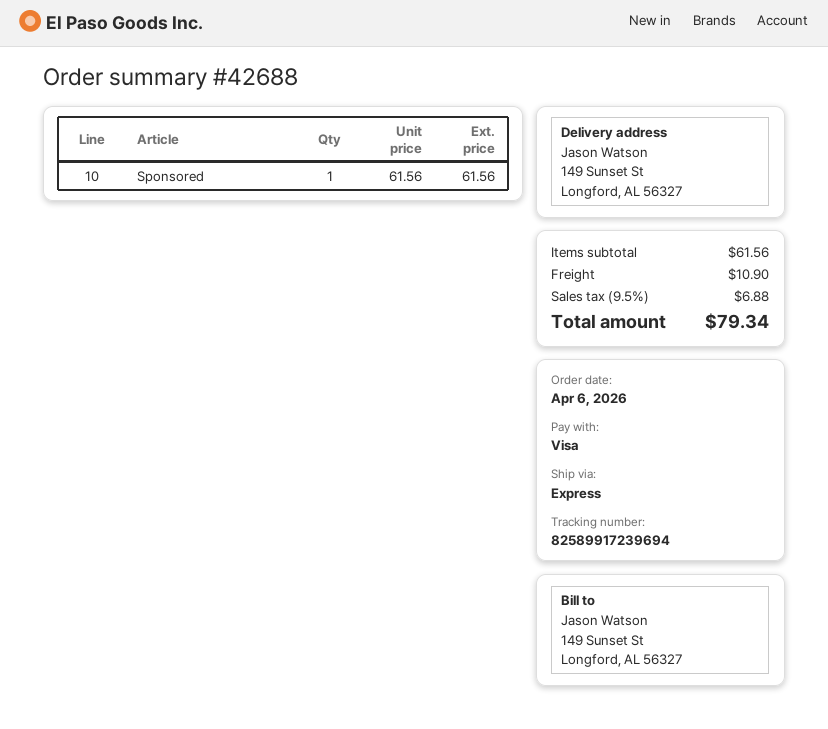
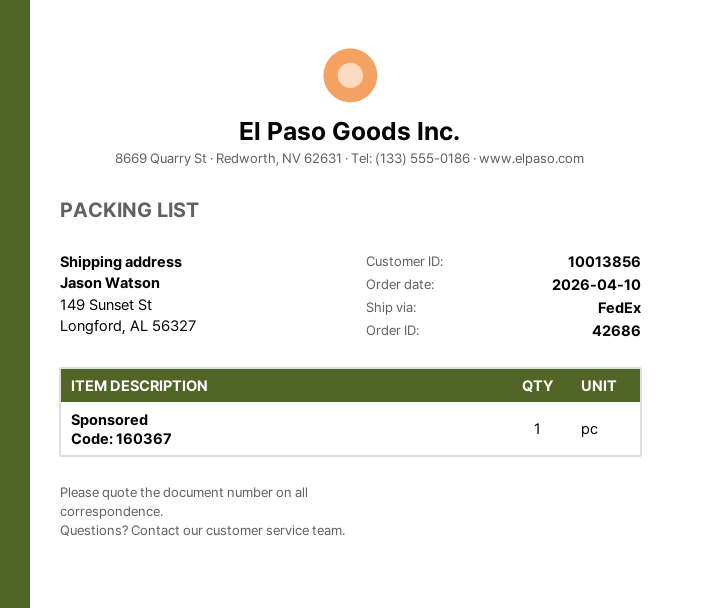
order number: 42688 -> 42686
order date: 2026-04-06 -> 2026-04-10
shipping method: express -> FedEx

